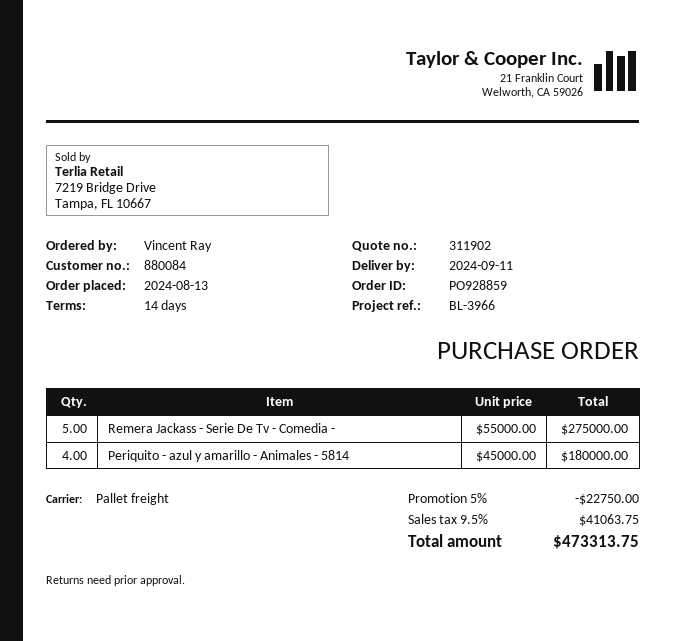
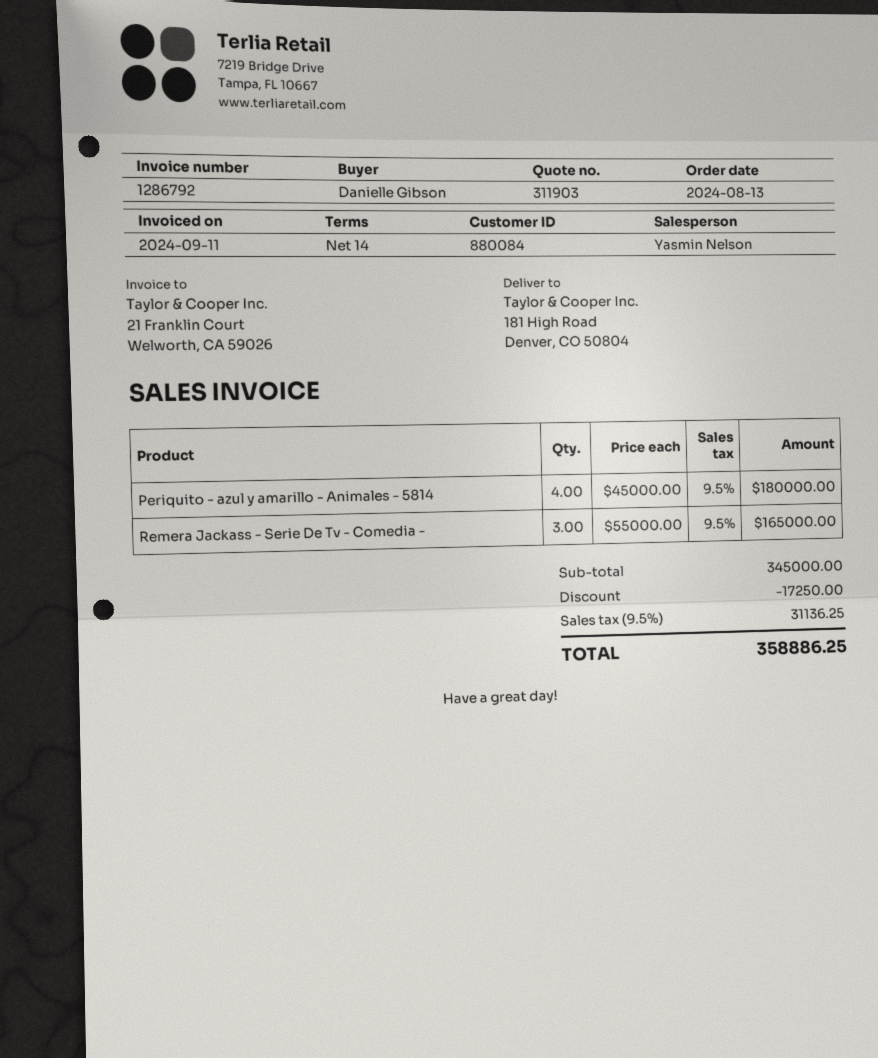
quote number: 311902 -> 311903
ordered by: Vincent Ray -> Danielle Gibson
Remera Jackass - Serie De Tv - Comedia -: 5 x 55000.00 = 275000.00 -> 3 x 55000.00 = 165000.00
discount: 22750.00 -> 17250.00
tax: 9.5% = 41063.75 -> 9.5% = 31136.25
total: 473313.75 -> 358886.25

